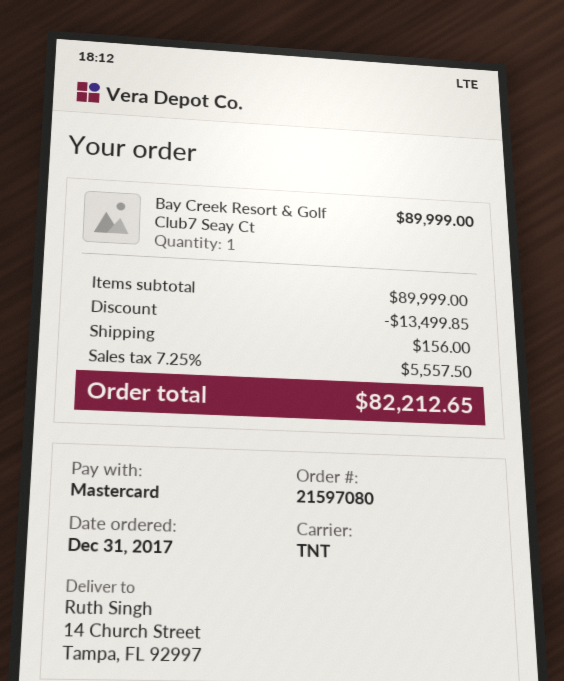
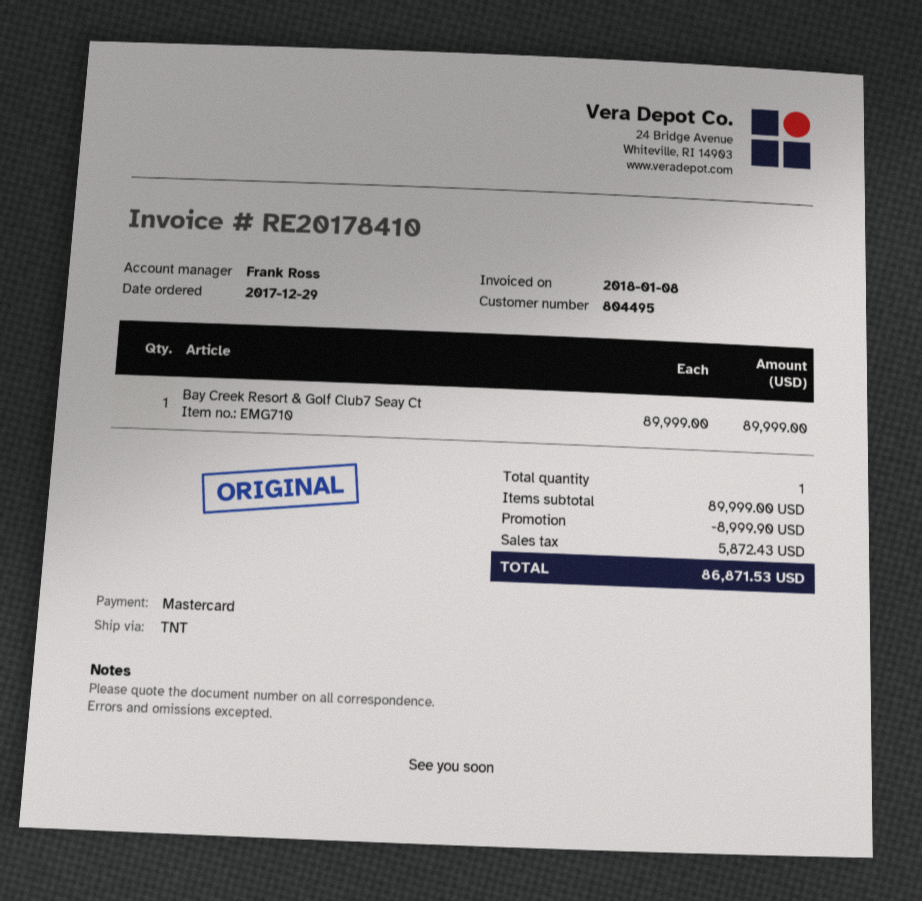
order date: 2017-12-31 -> 2017-12-29
discount: 13499.85 -> 8999.90
shipping: 156.00 -> none
tax: 5557.50 -> 5872.43
total: 82212.65 -> 86871.53

